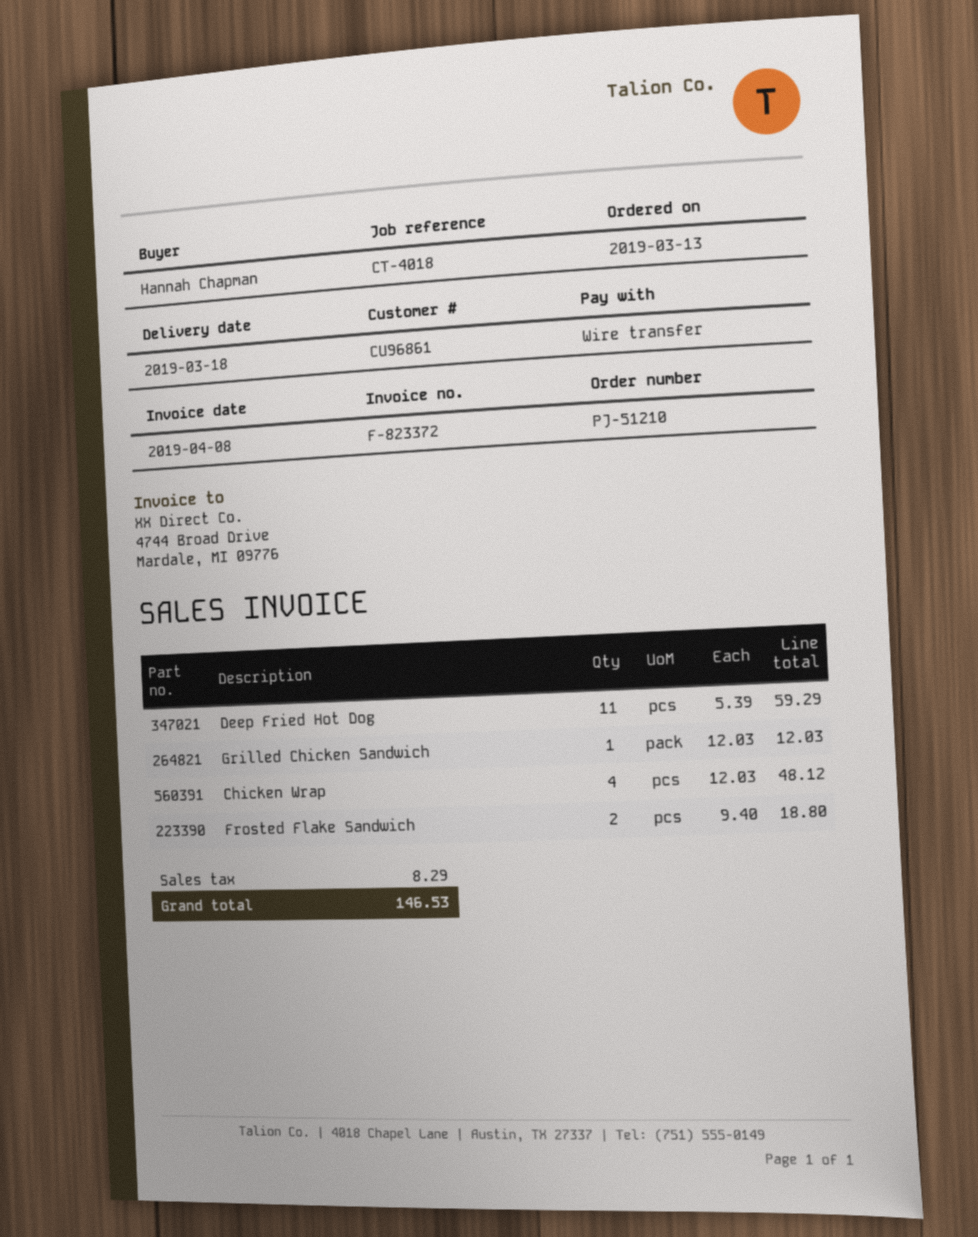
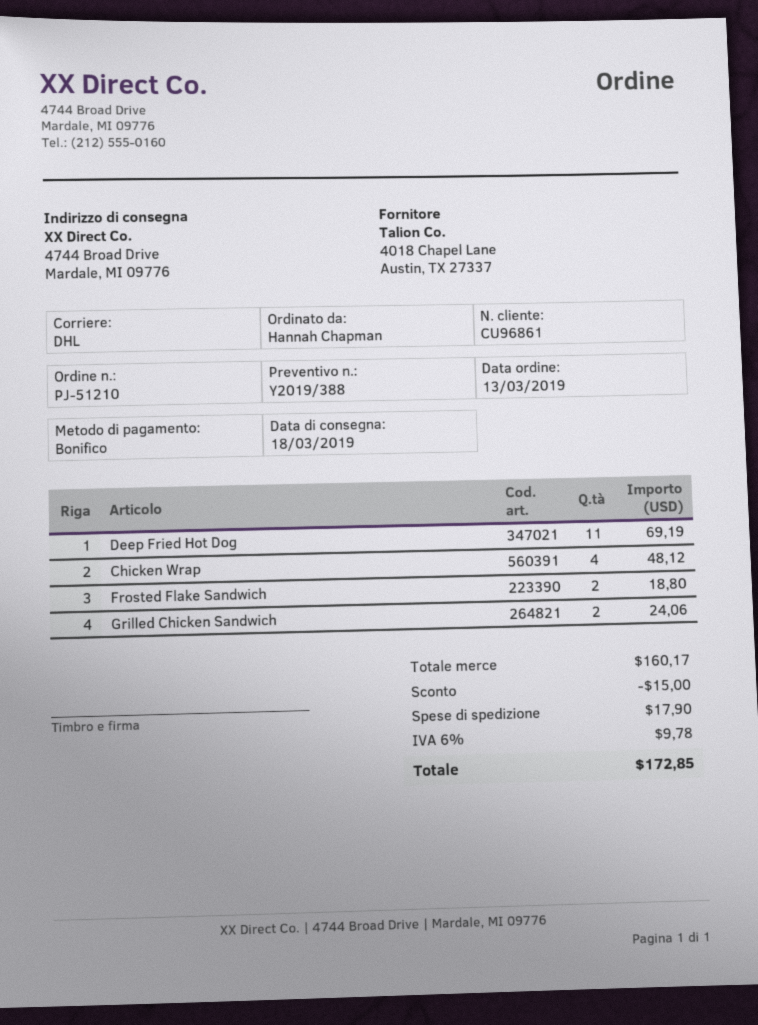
Deep Fried Hot Dog: 11 for 59.29 -> 11 for 69.19
Grilled Chicken Sandwich: 1 for 12.03 -> 2 for 24.06
discount: none -> 15.00
shipping: none -> 17.90
tax: 8.29 -> 9.78
total: 146.53 -> 172.85

